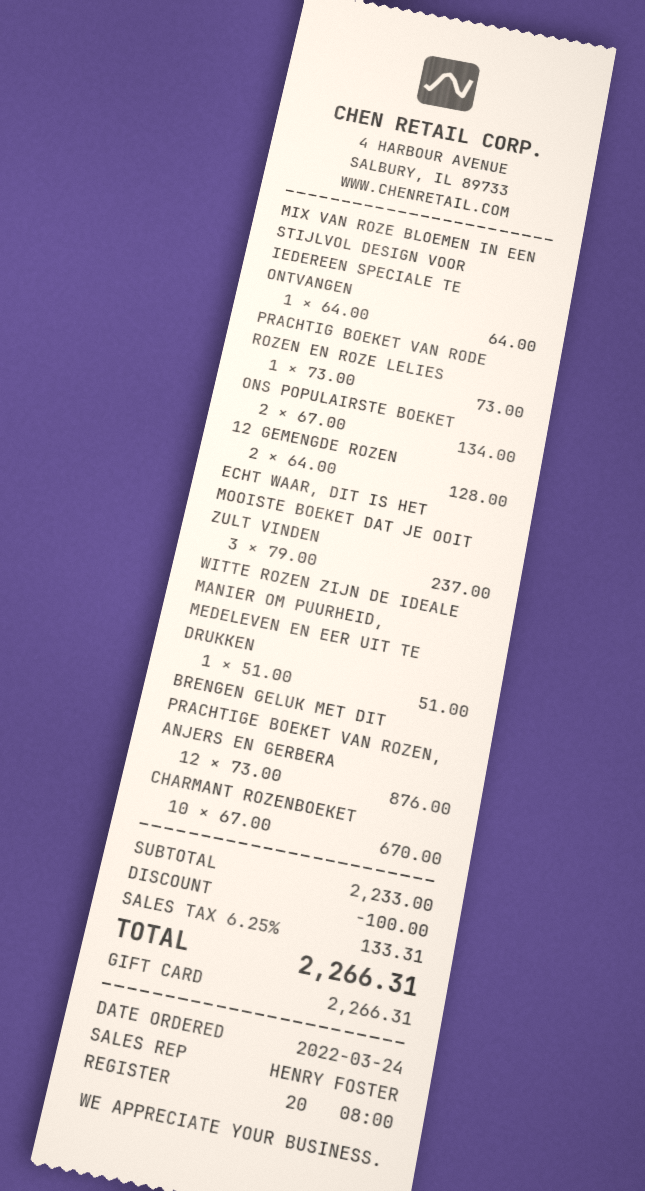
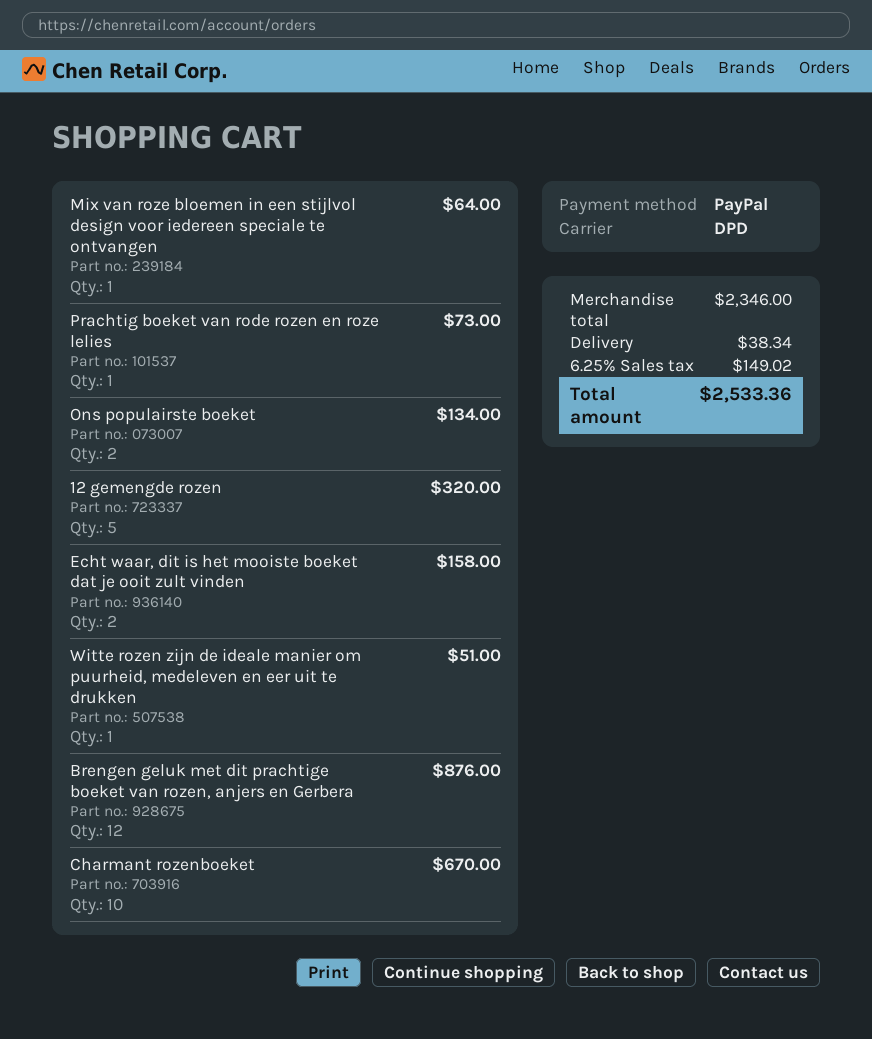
payment method: gift card -> PayPal
12 GEMENGDE ROZEN: 2 for 128.00 -> 5 for 320.00
ECHT WAAR, DIT IS HET MOOISTE BOEKET DAT JE OOIT ZULT VINDEN: 3 for 237.00 -> 2 for 158.00
subtotal: 2233.00 -> 2346.00
discount: 100.00 -> none
shipping: none -> 38.34
tax: 6.25% = 133.31 -> 6.25% = 149.02
total: 2266.31 -> 2533.36

